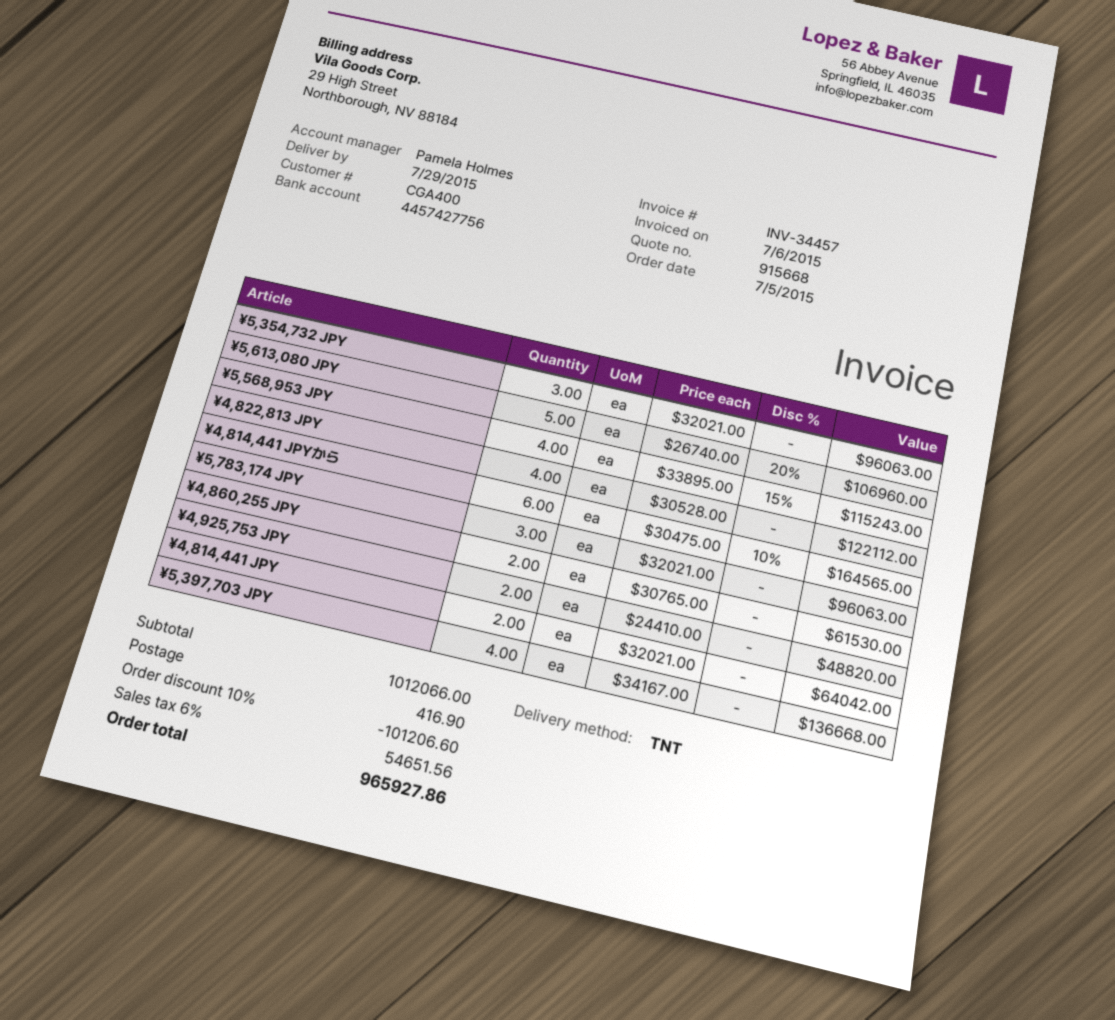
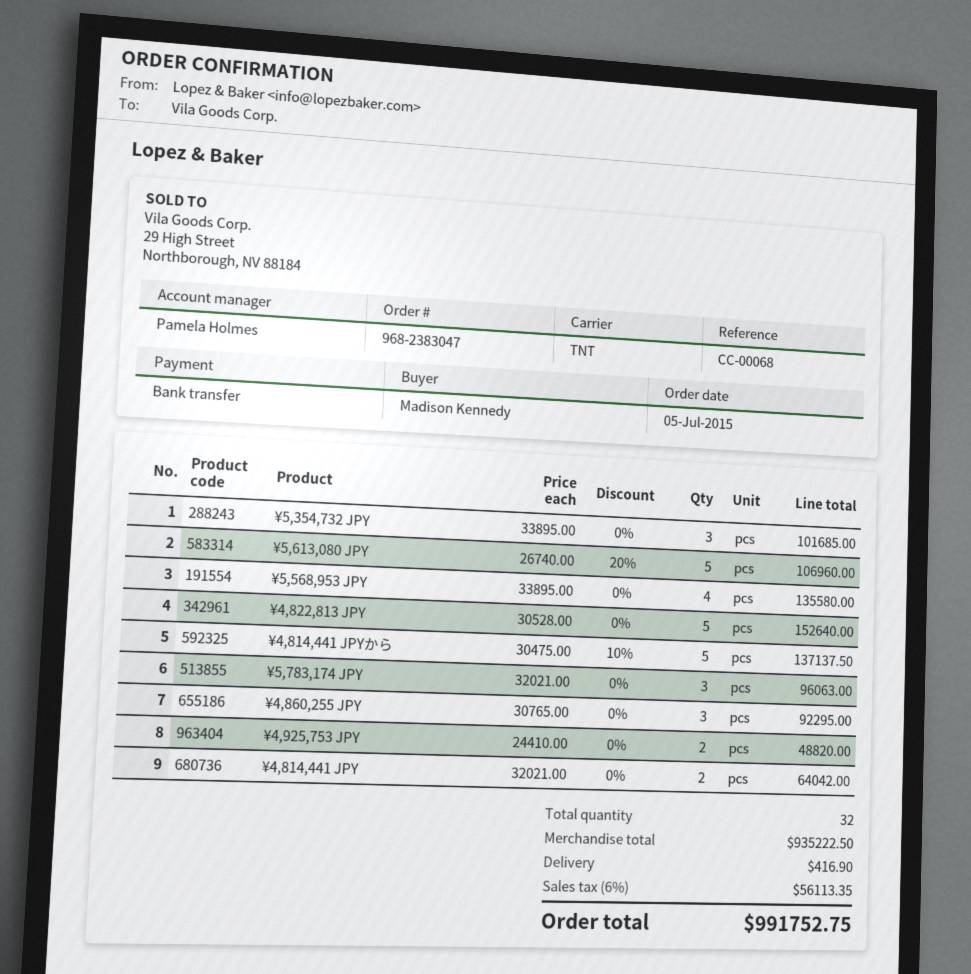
¥5,354,732 JPY: 3 x 32021.00 = 96063.00 -> 3 x 33895.00 = 101685.00
¥5,568,953 JPY: 4 x 33895.00 - 15% = 115243.00 -> 4 x 33895.00 = 135580.00
¥4,822,813 JPY: 4 x 30528.00 = 122112.00 -> 5 x 30528.00 = 152640.00
¥4,814,441 JPYから: 6 x 30475.00 - 10% = 164565.00 -> 5 x 30475.00 - 10% = 137137.50
¥4,860,255 JPY: 2 x 30765.00 = 61530.00 -> 3 x 30765.00 = 92295.00
¥5,397,703 JPY: 4 x 34167.00 = 136668.00 -> none
subtotal: 1012066.00 -> 935222.50
discount: 10% = 101206.60 -> none
tax: 6% = 54651.56 -> 6% = 56113.35
total: 965927.86 -> 991752.75

